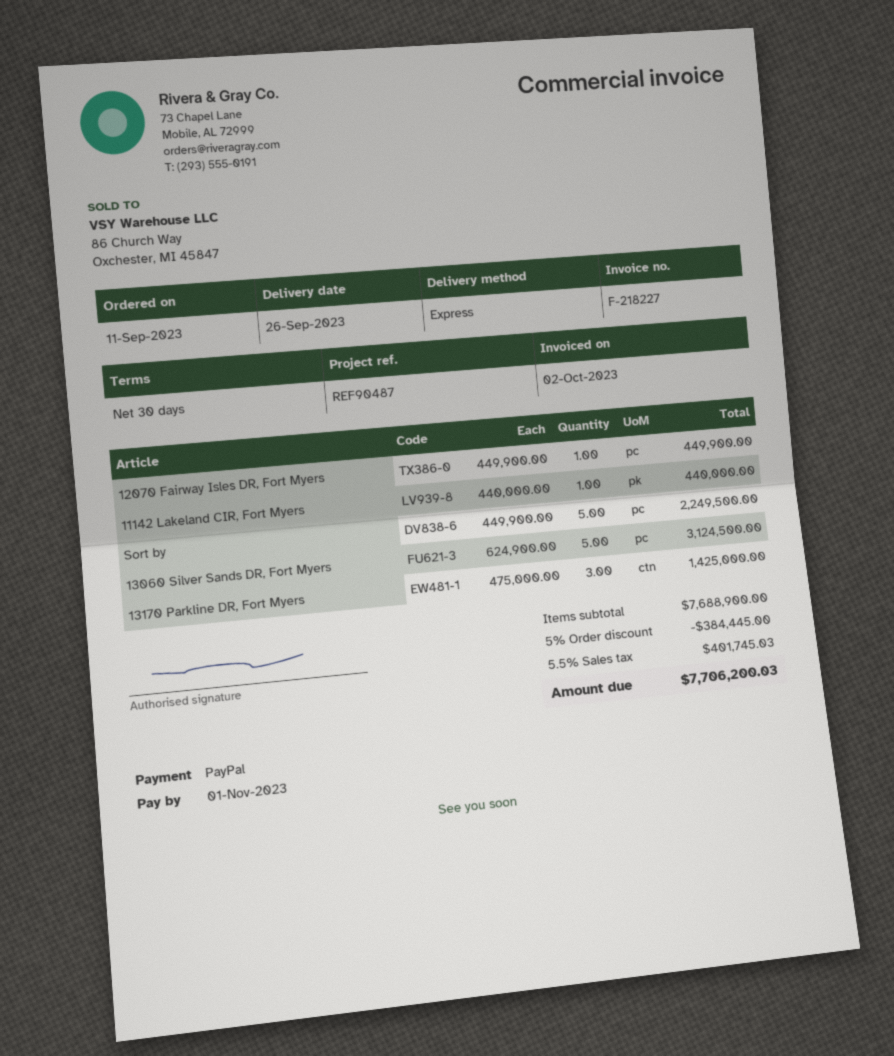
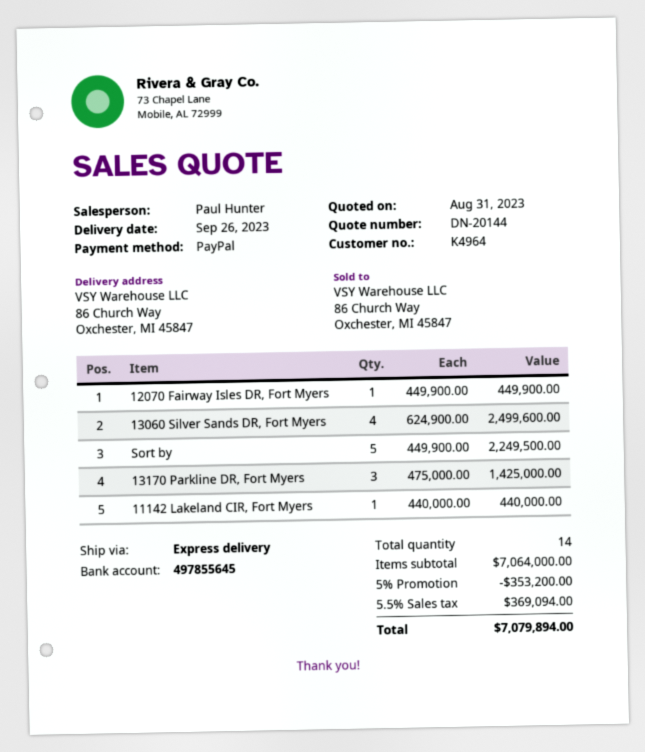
13060 Silver Sands DR, Fort Myers: 5 x 624900.00 = 3124500.00 -> 4 x 624900.00 = 2499600.00
subtotal: 7688900.00 -> 7064000.00
discount: 5% = 384445.00 -> 5% = 353200.00
tax: 5.5% = 401745.03 -> 5.5% = 369094.00
total: 7706200.03 -> 7079894.00

